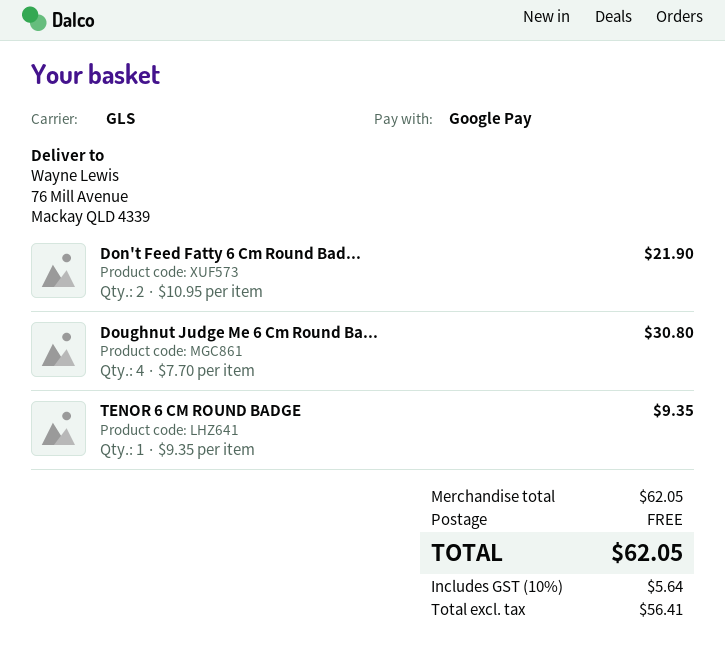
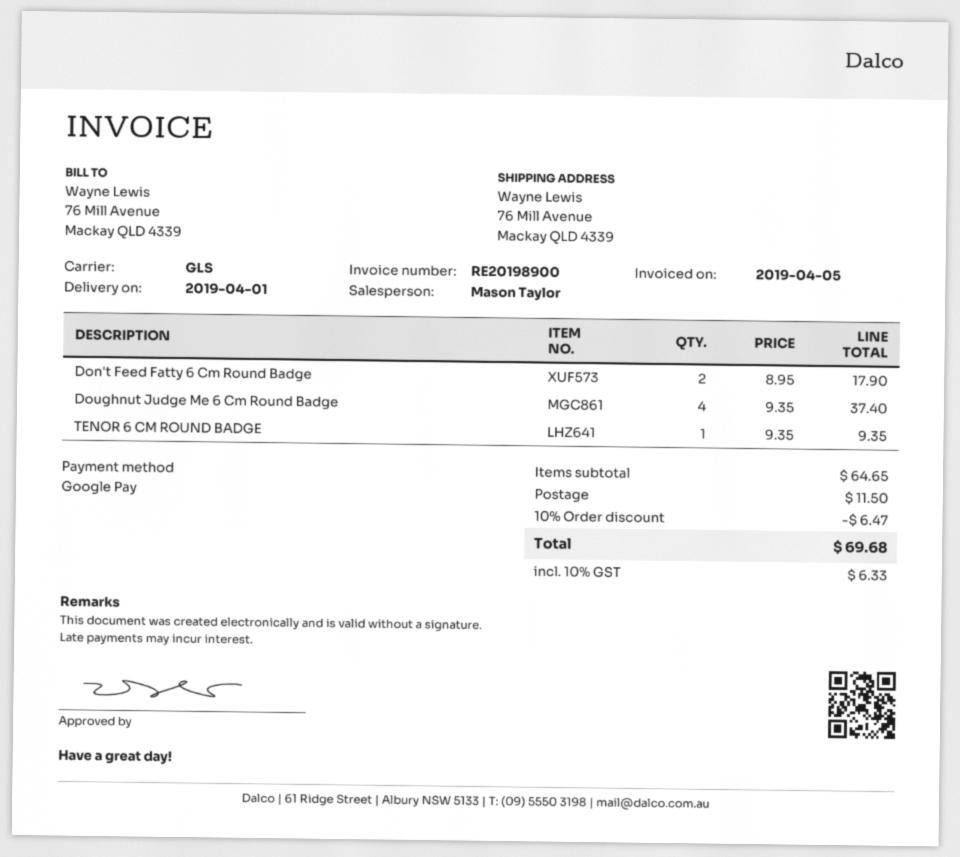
Don't Feed Fatty 6 Cm Round Bad...: 2 x 10.95 = 21.90 -> 2 x 8.95 = 17.90
Doughnut Judge Me 6 Cm Round Ba...: 4 x 7.70 = 30.80 -> 4 x 9.35 = 37.40
subtotal: 62.05 -> 64.65
discount: none -> 10% = 6.47
shipping: 0.00 -> 11.50
tax: 10% = 5.64 -> 10% = 6.33
total: 62.05 -> 69.68

